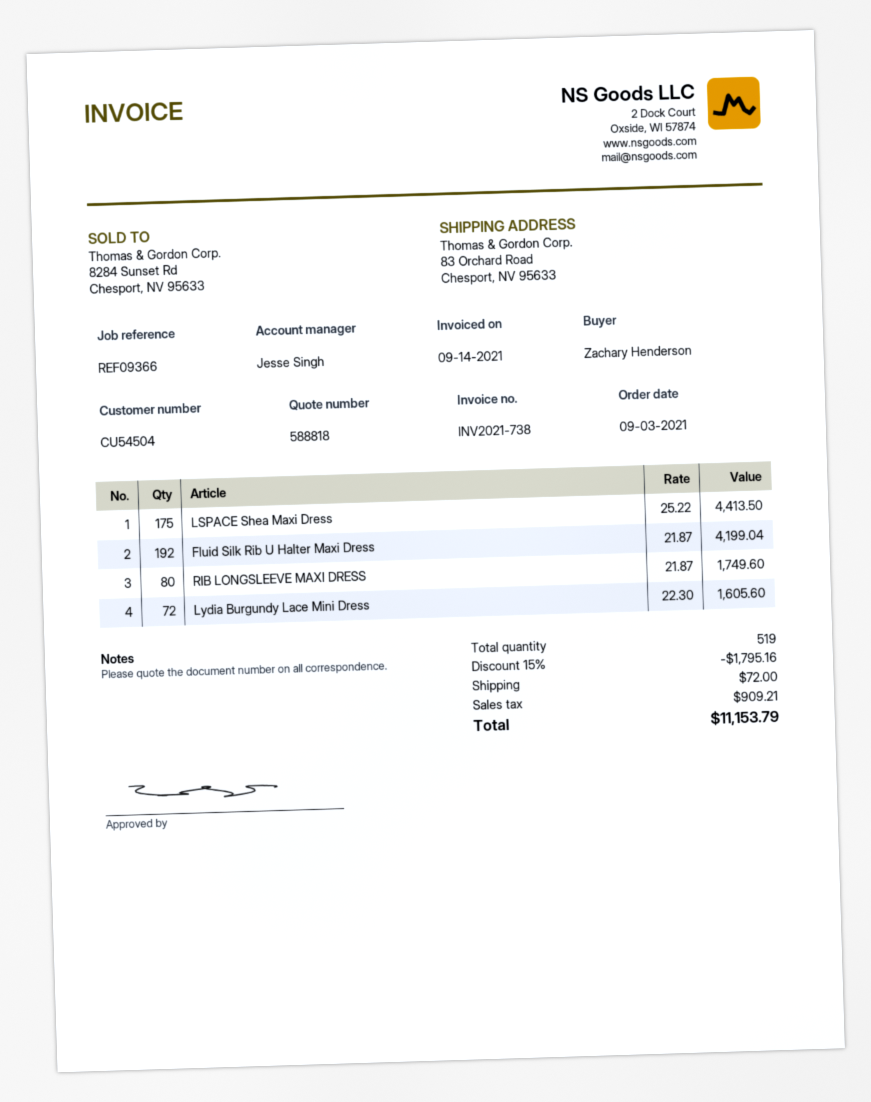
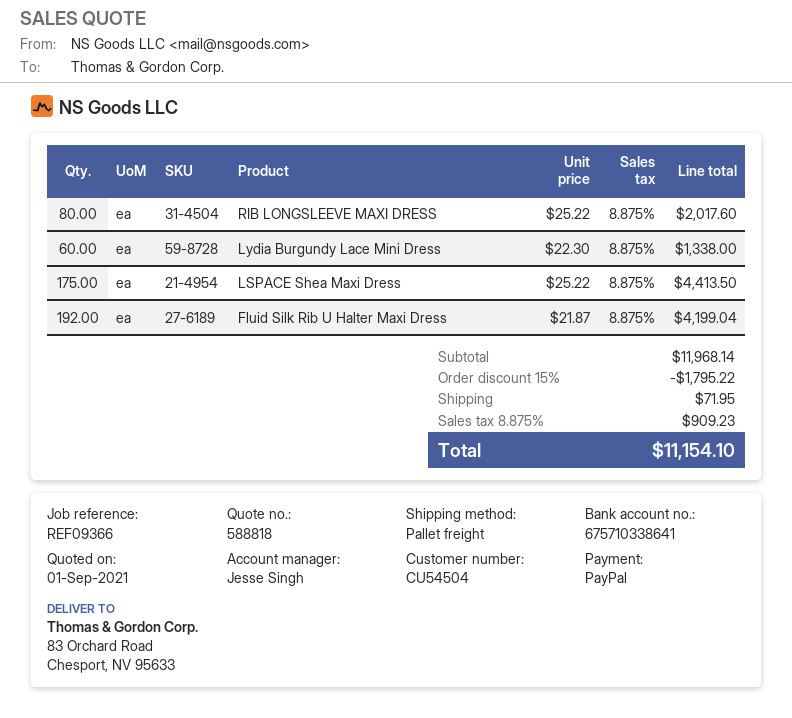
RIB LONGSLEEVE MAXI DRESS: 80 x 21.87 = 1749.60 -> 80 x 25.22 = 2017.60
Lydia Burgundy Lace Mini Dress: 72 x 22.30 = 1605.60 -> 60 x 22.30 = 1338.00
discount: 15% = 1795.16 -> 15% = 1795.22
shipping: 72.00 -> 71.95
tax: 909.21 -> 909.23
total: 11153.79 -> 11154.10

